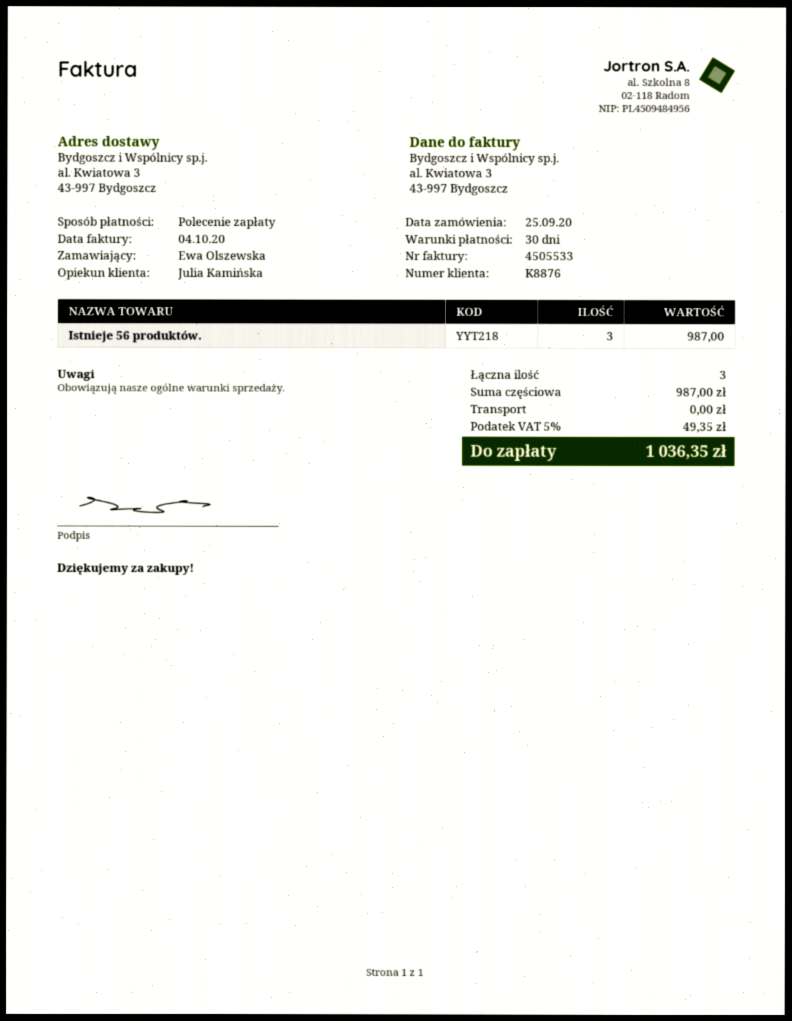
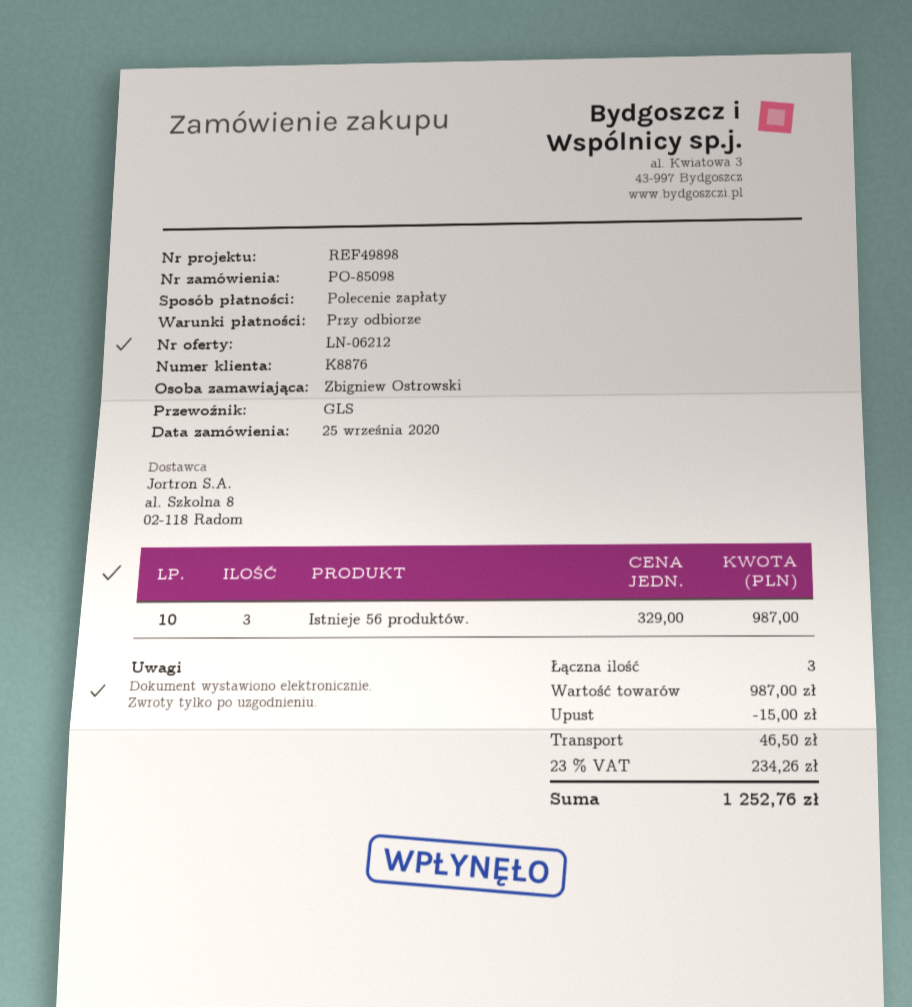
payment terms: 30 days -> on receipt
ordered by: Ewa Olszewska -> Zbigniew Ostrowski
discount: none -> 15.00
shipping: 0.00 -> 46.50
tax: 5% = 49.35 -> 23% = 234.26
total: 1036.35 -> 1252.76

